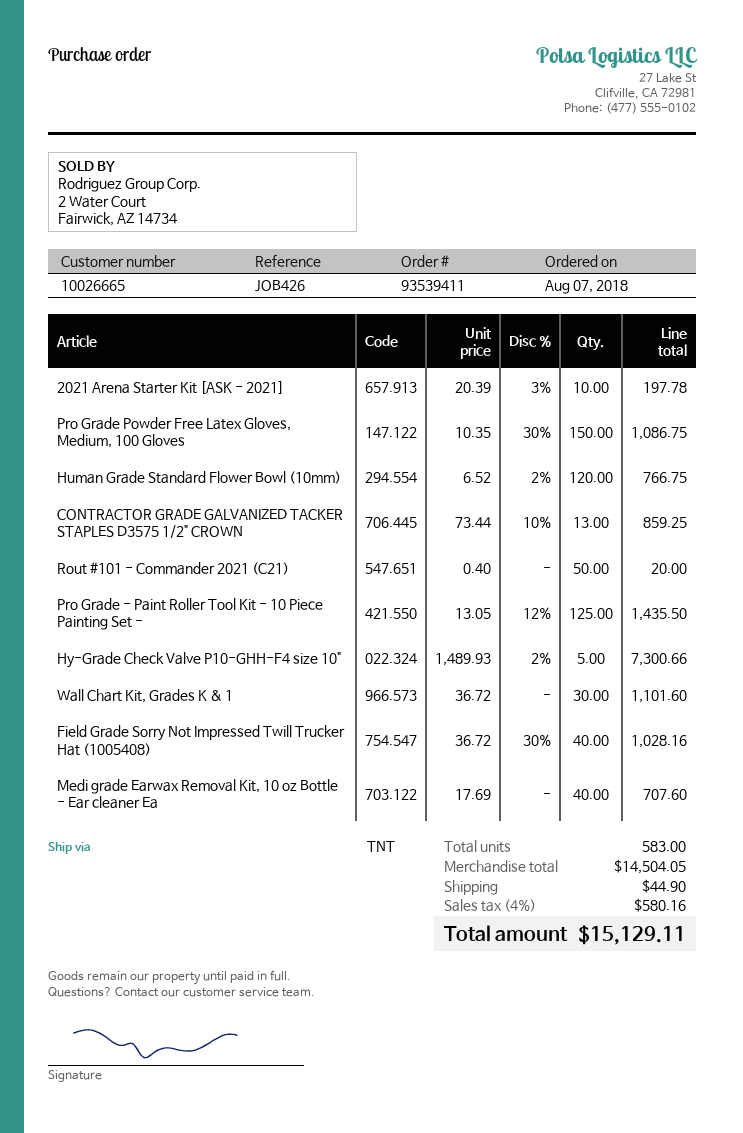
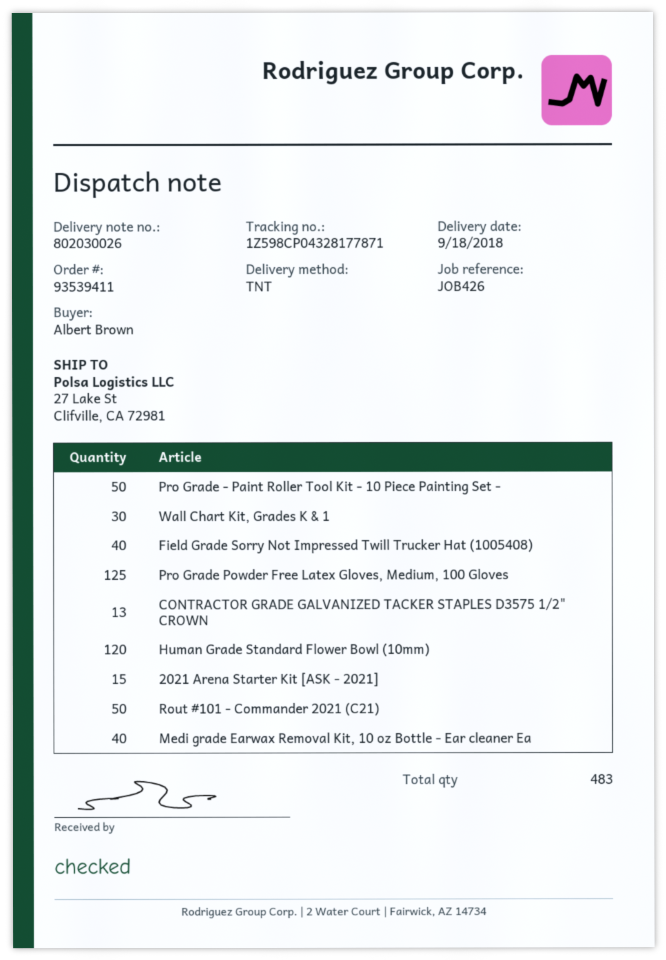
2021 Arena Starter Kit [ASK - 2021]: 10 -> 15
Pro Grade Powder Free Latex Gloves, Medium, 100 Gloves: 150 -> 125
Pro Grade - Paint Roller Tool Kit - 10 Piece Painting Set -: 125 -> 50
Hy-Grade Check Valve P10-GHH-F4 size 10": 5 -> none
total quantity: 583 -> 483

